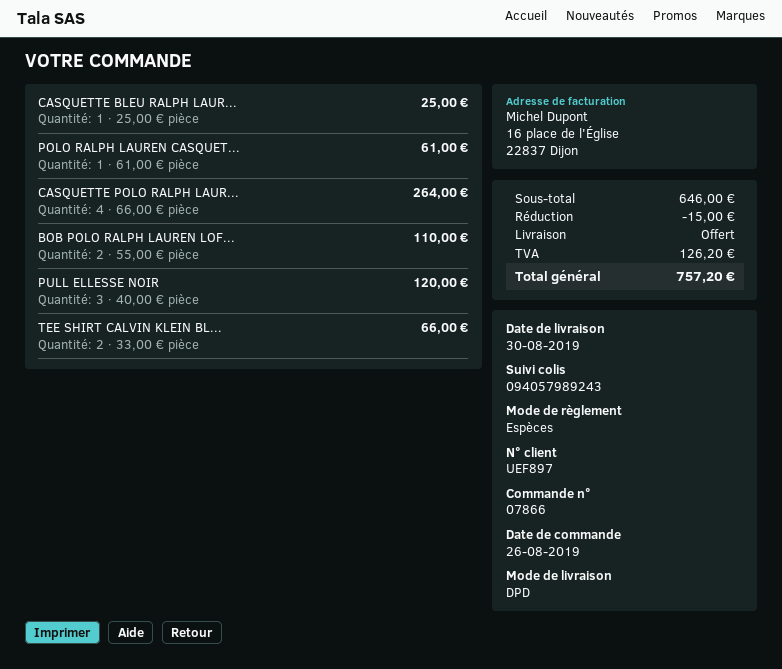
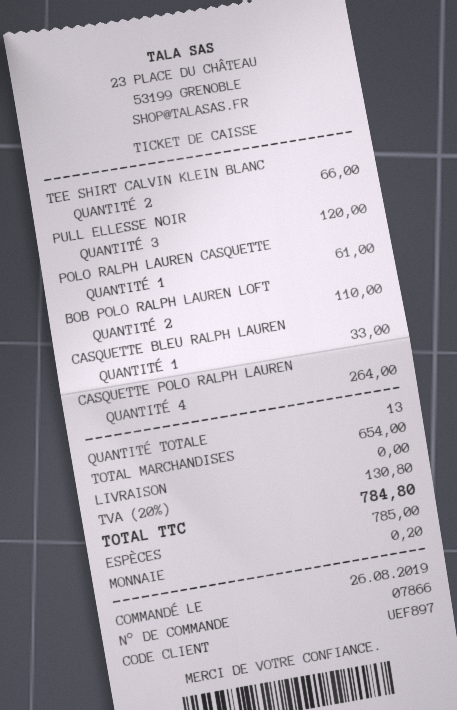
CASQUETTE BLEU RALPH LAUR...: 1 for 25.00 -> 1 for 33.00
subtotal: 646.00 -> 654.00
discount: 15.00 -> none
tax: 126.20 -> 130.80
total: 757.20 -> 784.80

